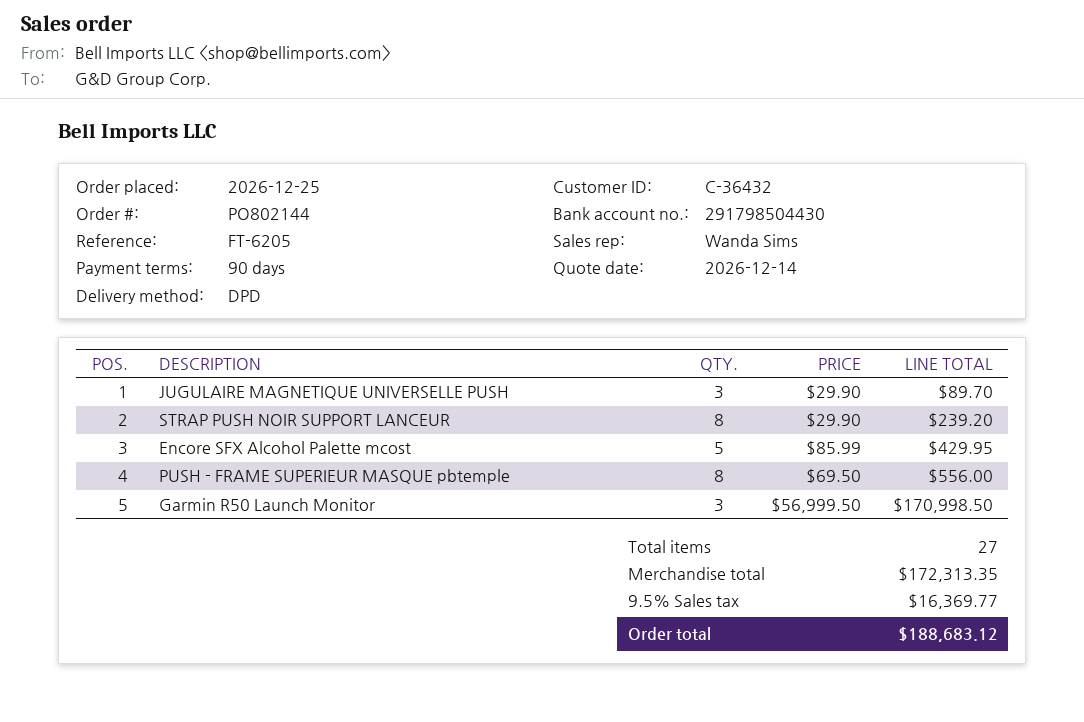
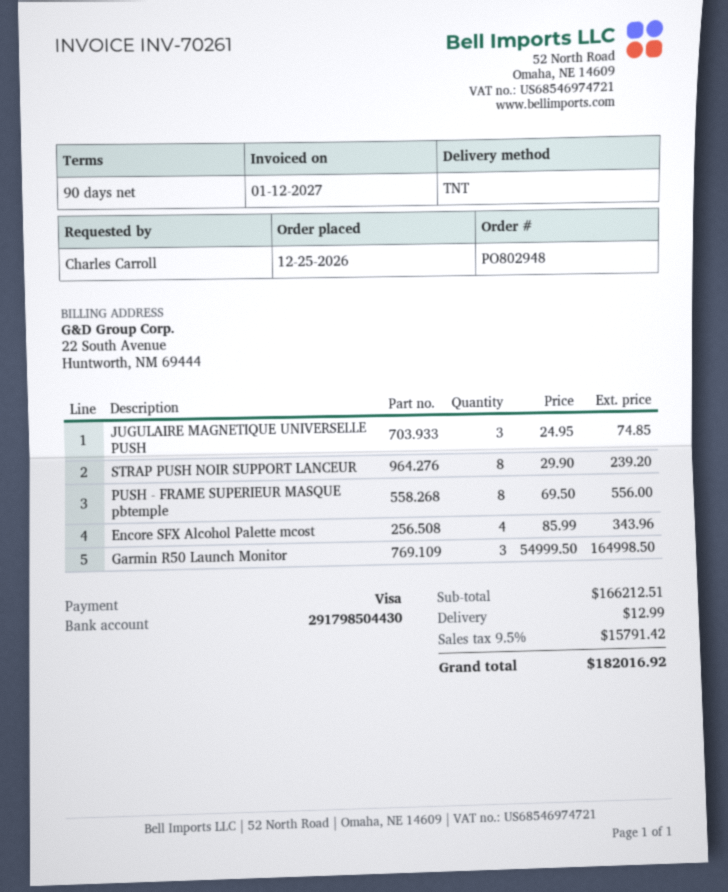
order number: PO802144 -> PO802948
shipping method: DPD -> TNT
JUGULAIRE MAGNETIQUE UNIVERSELLE PUSH: 3 x 29.90 = 89.70 -> 3 x 24.95 = 74.85
Encore SFX Alcohol Palette mcost: 5 x 85.99 = 429.95 -> 4 x 85.99 = 343.96
Garmin R50 Launch Monitor: 3 x 56999.50 = 170998.50 -> 3 x 54999.50 = 164998.50
subtotal: 172313.35 -> 166212.51
shipping: none -> 12.99
tax: 9.5% = 16369.77 -> 9.5% = 15791.42
total: 188683.12 -> 182016.92

